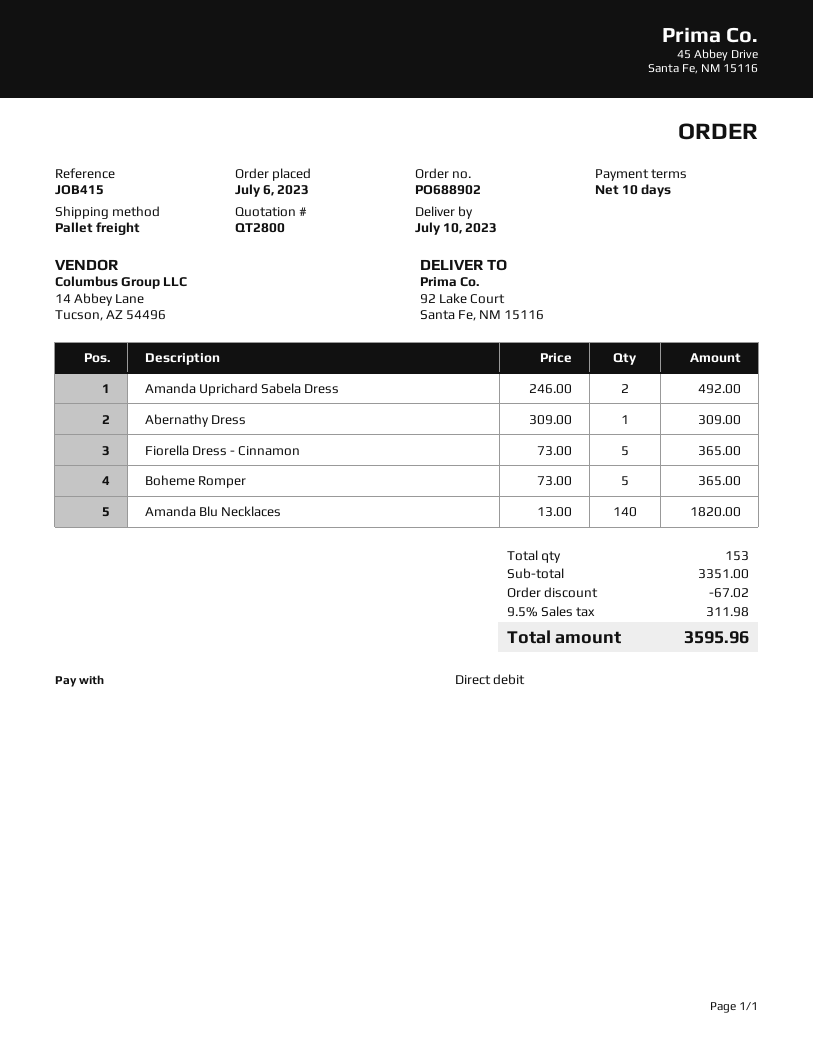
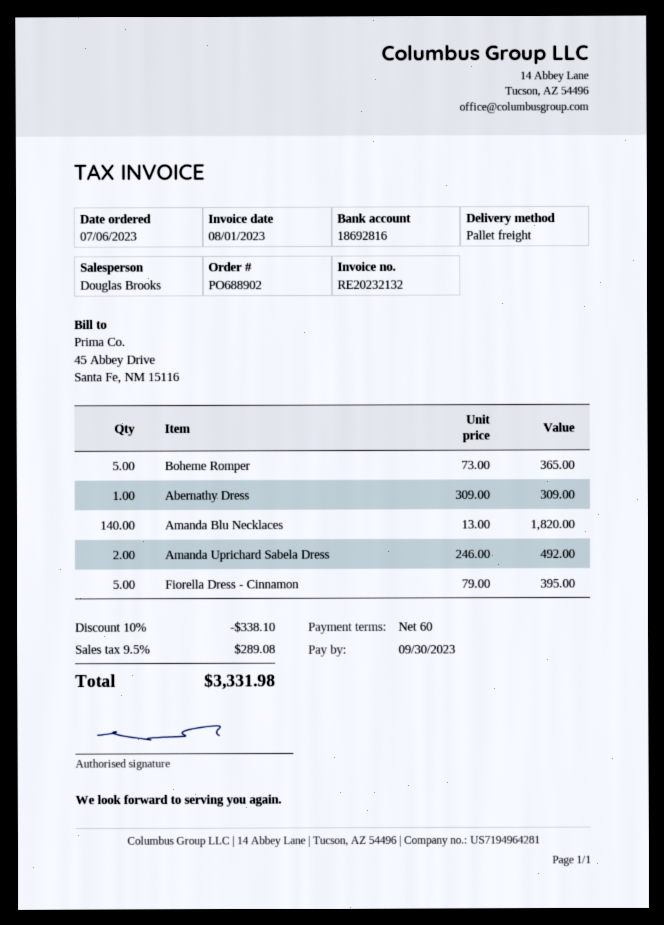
payment terms: 10 days -> 60 days
Fiorella Dress - Cinnamon: 5 x 73.00 = 365.00 -> 5 x 79.00 = 395.00
discount: 67.02 -> 338.10
tax: 9.5% = 311.98 -> 9.5% = 289.08
total: 3595.96 -> 3331.98

